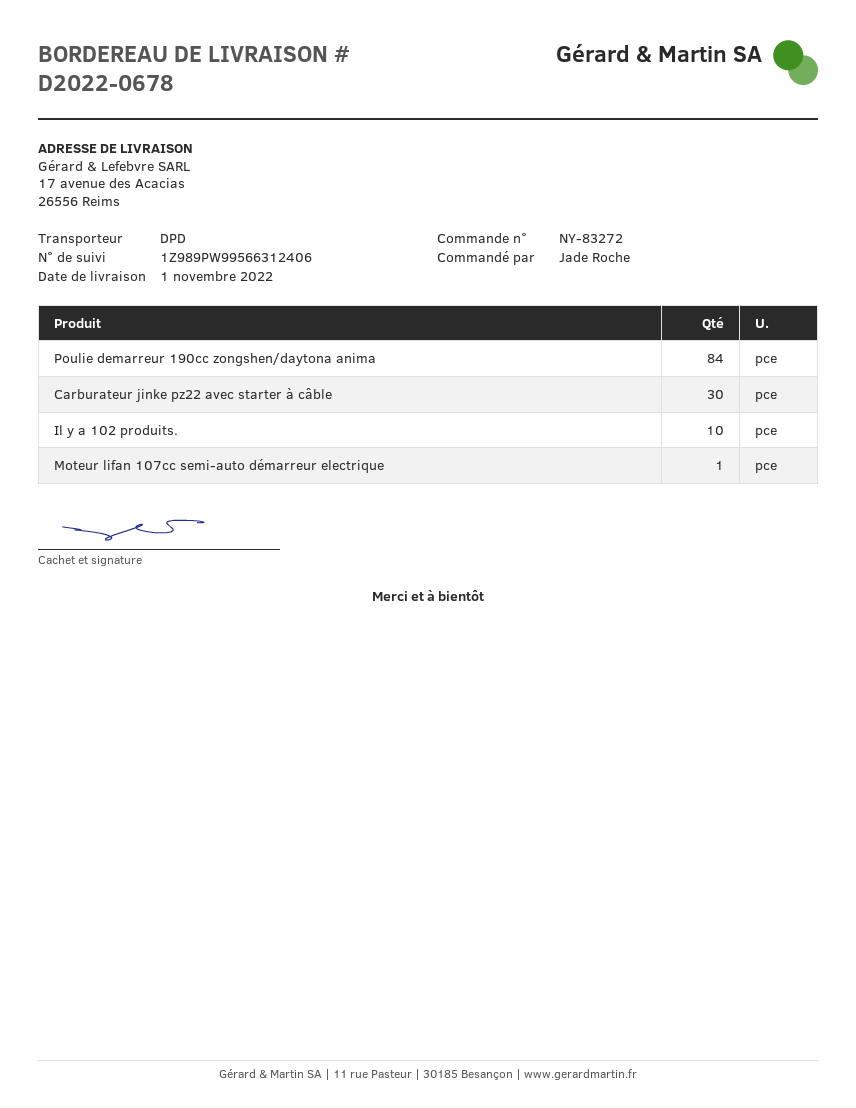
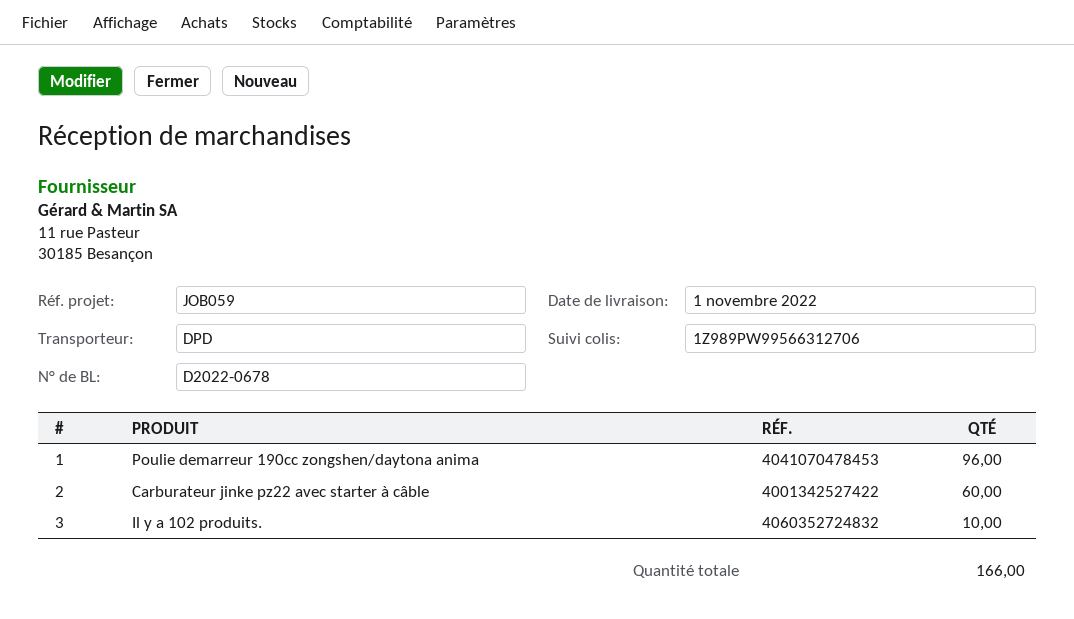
tracking number: 1Z989PW99566312406 -> 1Z989PW99566312706
Poulie demarreur 190cc zongshen/daytona anima: 84 -> 96
Carburateur jinke pz22 avec starter à câble: 30 -> 60
Moteur lifan 107cc semi-auto démarreur electrique: 1 -> none

